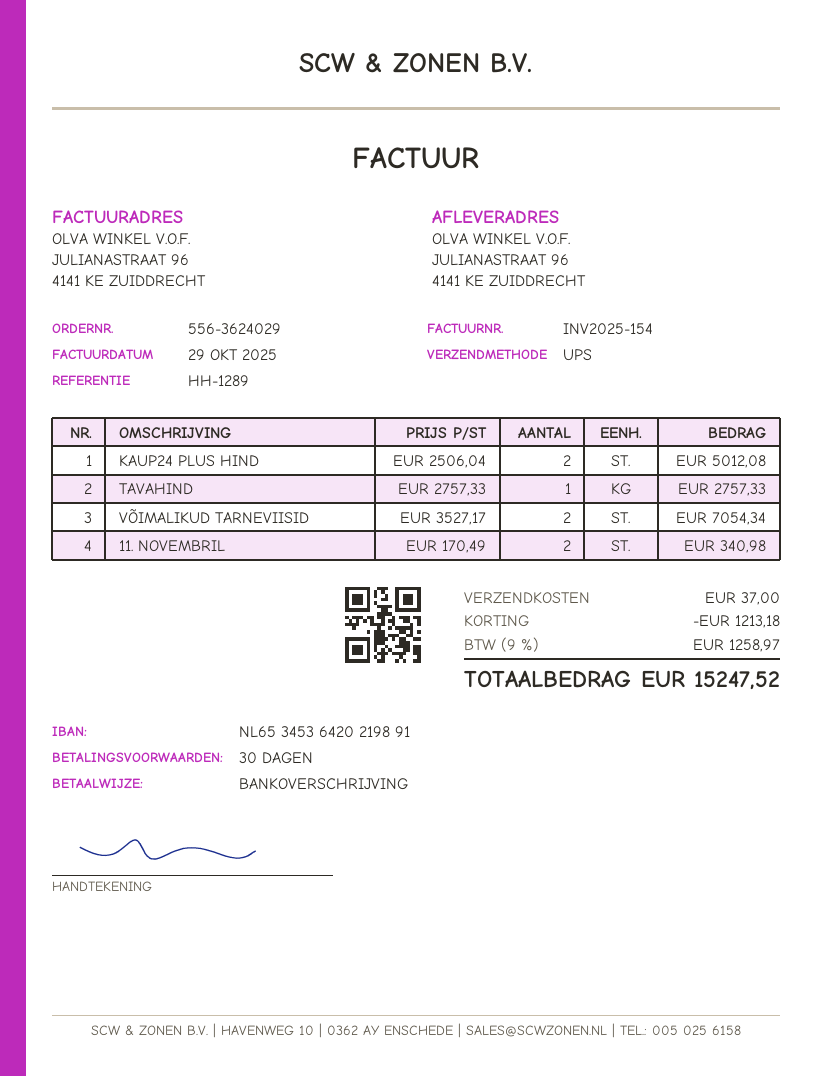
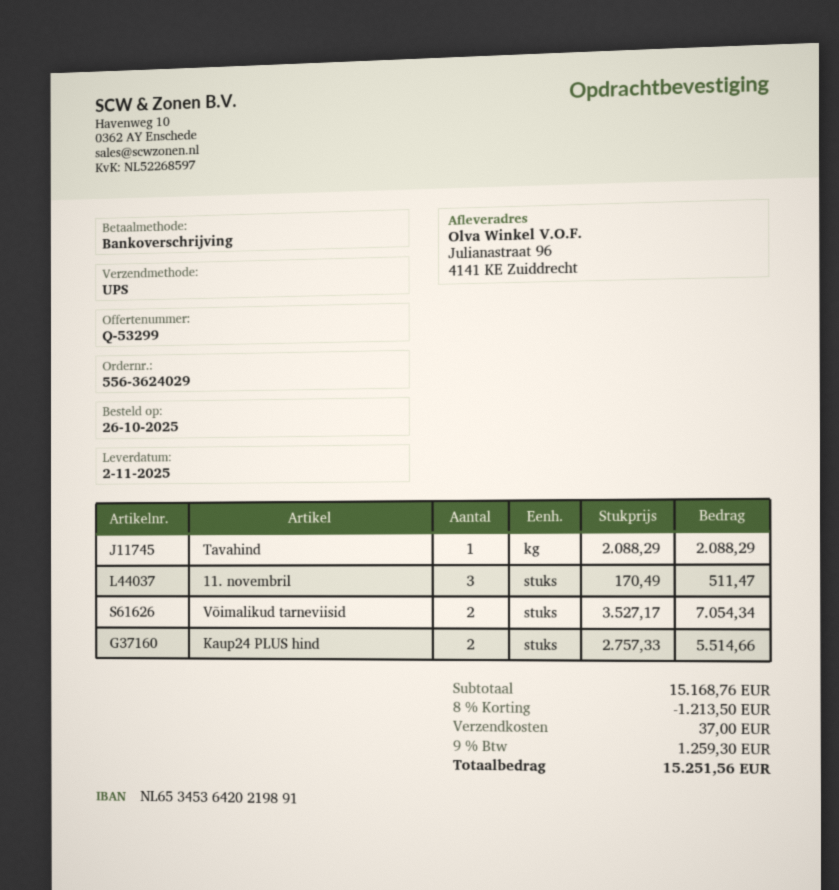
KAUP24 PLUS HIND: 2 x 2506.04 = 5012.08 -> 2 x 2757.33 = 5514.66
TAVAHIND: 1 x 2757.33 = 2757.33 -> 1 x 2088.29 = 2088.29
11. NOVEMBRIL: 2 x 170.49 = 340.98 -> 3 x 170.49 = 511.47
discount: 1213.18 -> 1213.50
tax: 9% = 1258.97 -> 9% = 1259.30
total: 15247.52 -> 15251.56

